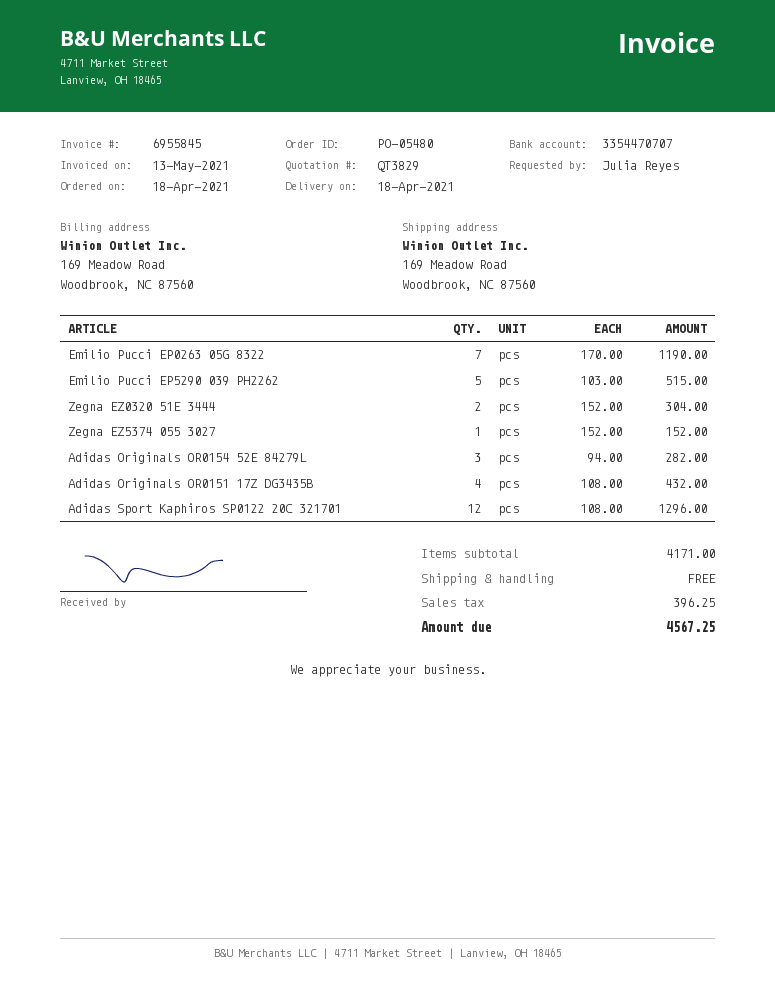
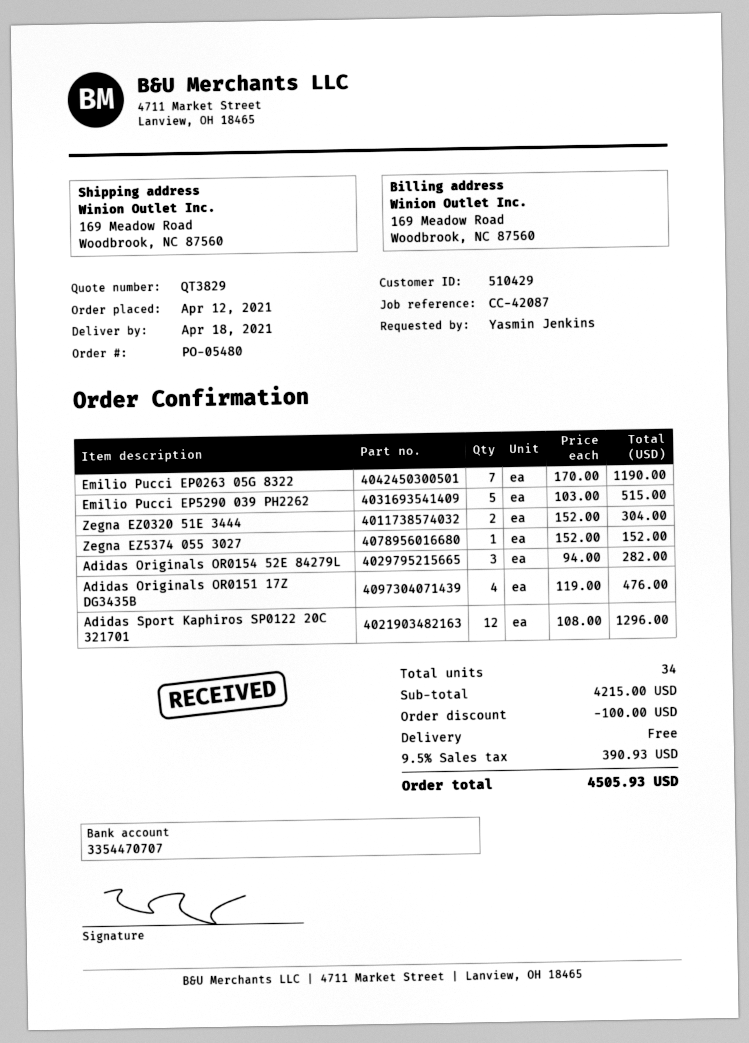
order date: 2021-04-18 -> 2021-04-12
ordered by: Julia Reyes -> Yasmin Jenkins
Adidas Originals OR0151 17Z DG3435B: 4 x 108.00 = 432.00 -> 4 x 119.00 = 476.00
subtotal: 4171.00 -> 4215.00
discount: none -> 100.00
tax: 396.25 -> 390.93
total: 4567.25 -> 4505.93

